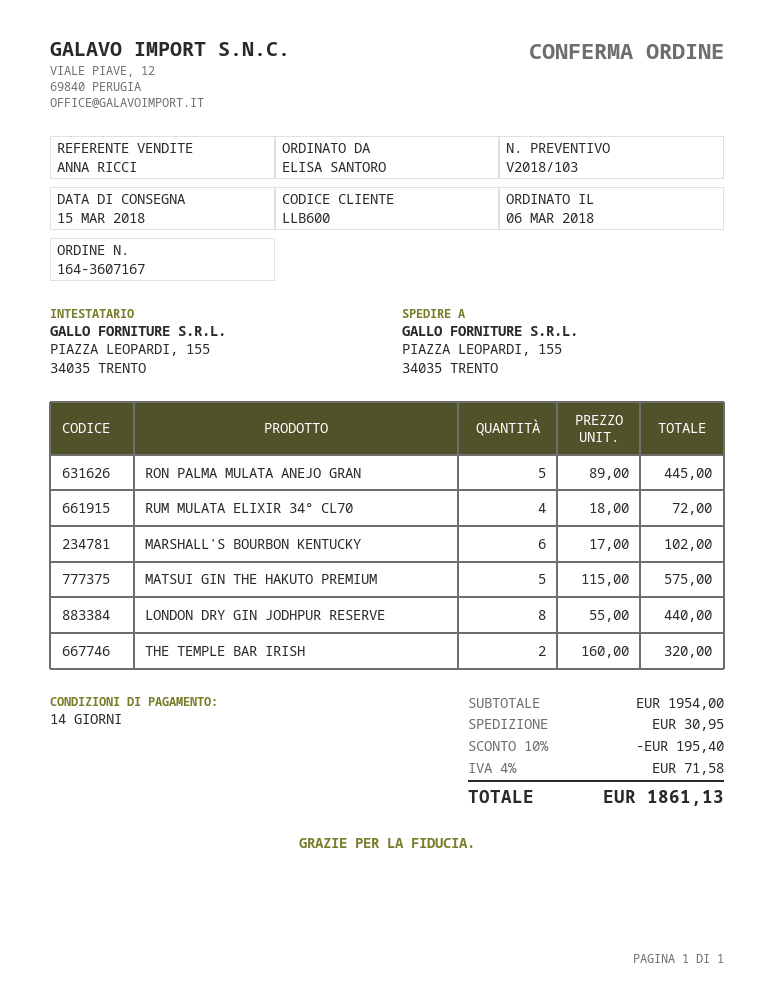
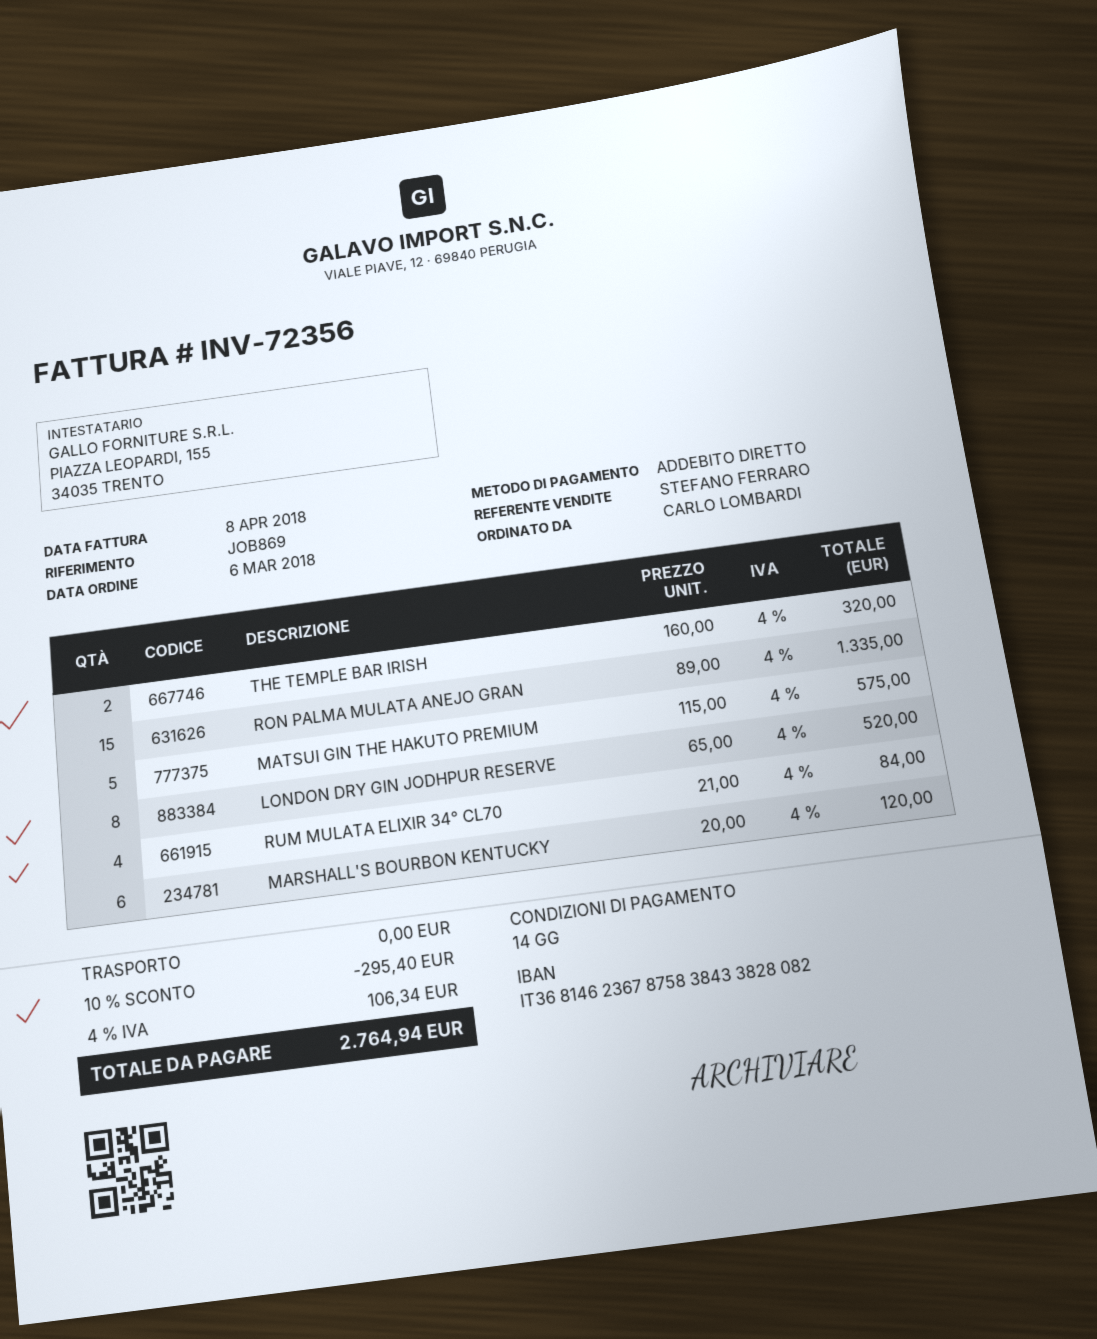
ordered by: ELISA SANTORO -> CARLO LOMBARDI
sales rep: ANNA RICCI -> STEFANO FERRARO
RON PALMA MULATA ANEJO GRAN: 5 x 89.00 = 445.00 -> 15 x 89.00 = 1335.00
RUM MULATA ELIXIR 34° CL70: 4 x 18.00 = 72.00 -> 4 x 21.00 = 84.00
MARSHALL'S BOURBON KENTUCKY: 6 x 17.00 = 102.00 -> 6 x 20.00 = 120.00
LONDON DRY GIN JODHPUR RESERVE: 8 x 55.00 = 440.00 -> 8 x 65.00 = 520.00
discount: 10% = 195.40 -> 10% = 295.40
shipping: 30.95 -> 0.00
tax: 4% = 71.58 -> 4% = 106.34
total: 1861.13 -> 2764.94

